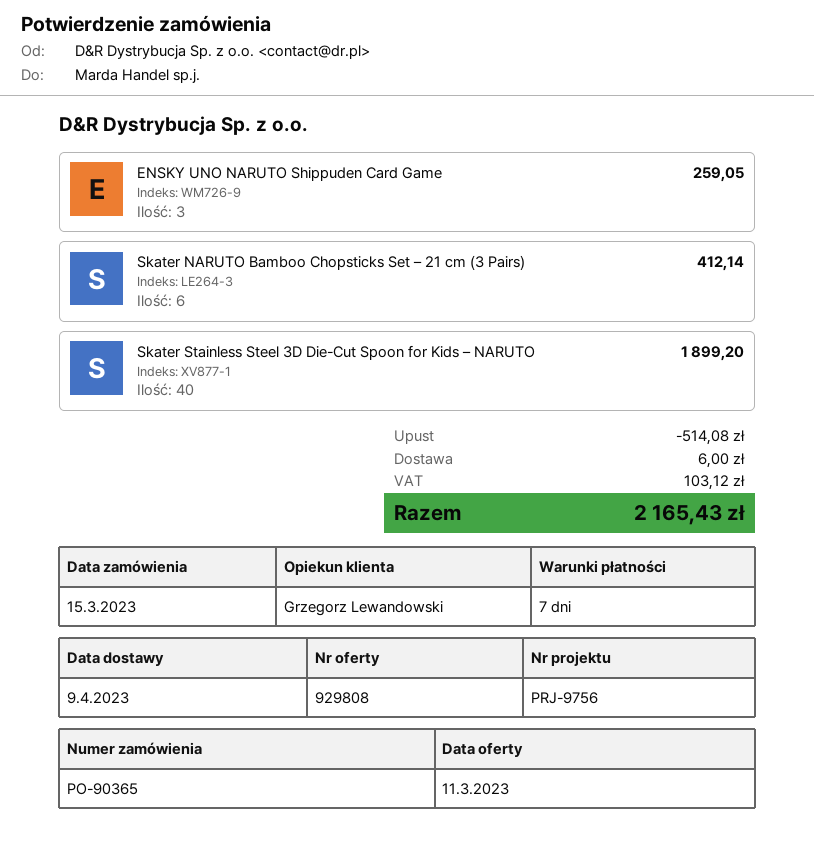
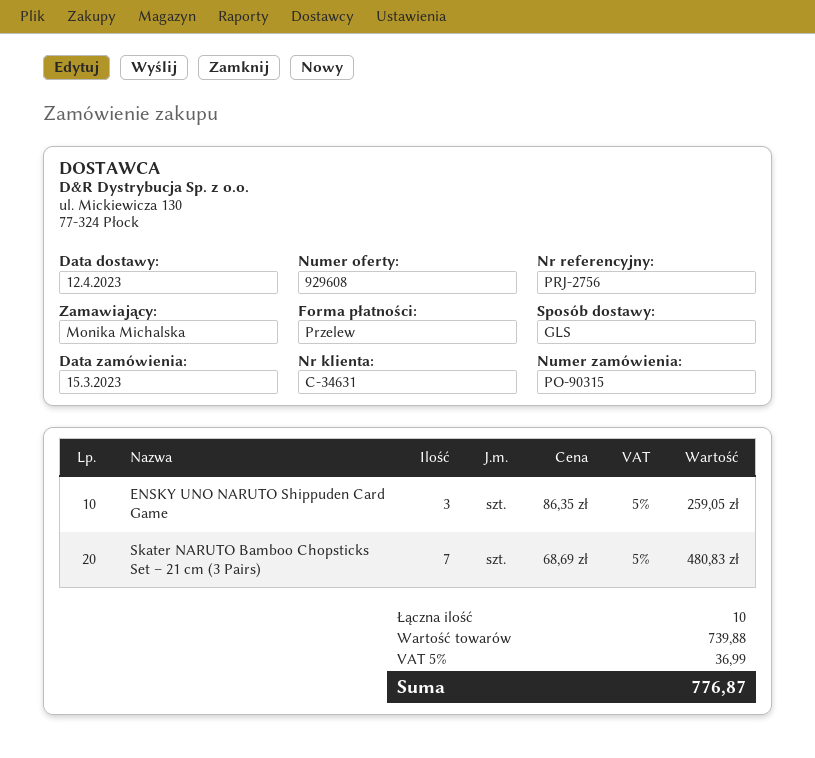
quote number: 929808 -> 929608
order number: PO-90365 -> PO-90315
delivery date: 2023-04-09 -> 2023-04-12
reference: PRJ-9756 -> PRJ-2756
Skater NARUTO Bamboo Chopsticks Set – 21 cm (3 Pairs): 6 for 412.14 -> 7 for 480.83
Skater Stainless Steel 3D Die-Cut Spoon for Kids – NARUTO: 40 for 1899.20 -> none
discount: 514.08 -> none
shipping: 6.00 -> none
tax: 103.12 -> 36.99
total: 2165.43 -> 776.87

